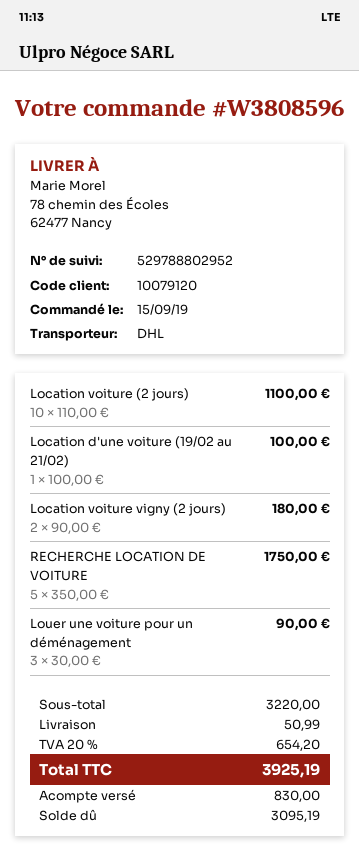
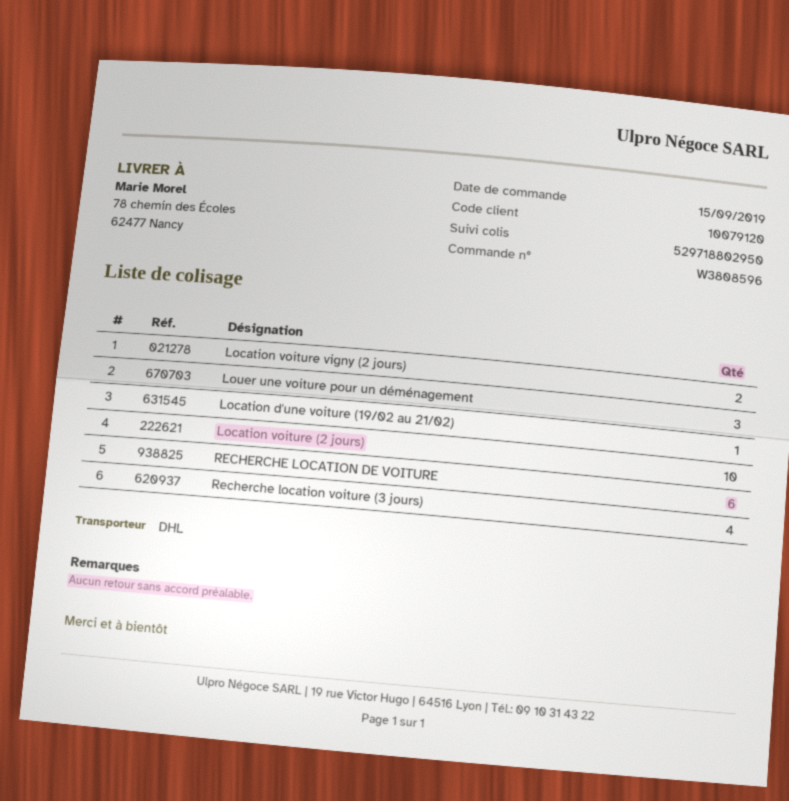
tracking number: 529788802952 -> 529718802950
RECHERCHE LOCATION DE VOITURE: 5 -> 6
Recherche location voiture (3 jours): none -> 4

